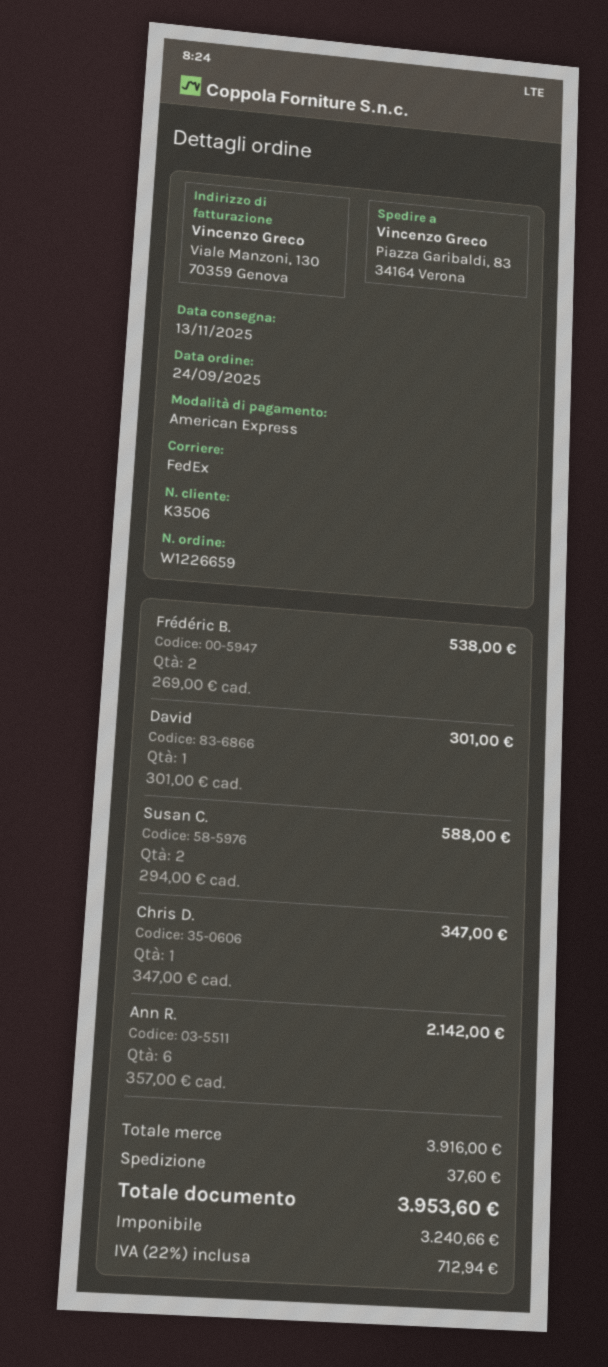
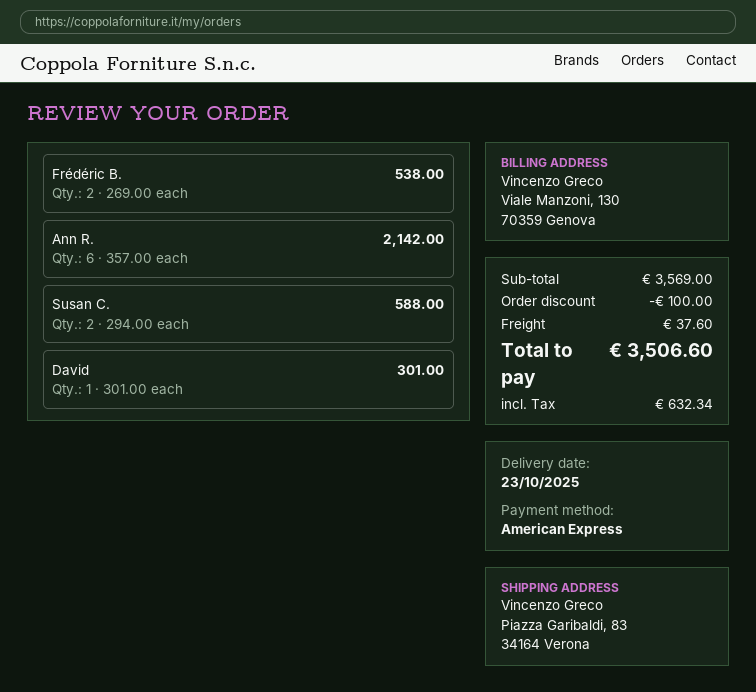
delivery date: 2025-11-13 -> 2025-10-23
Chris D.: 1 x 347.00 = 347.00 -> none
subtotal: 3916.00 -> 3569.00
discount: none -> 100.00
tax: 712.94 -> 632.34
total: 3953.60 -> 3506.60

